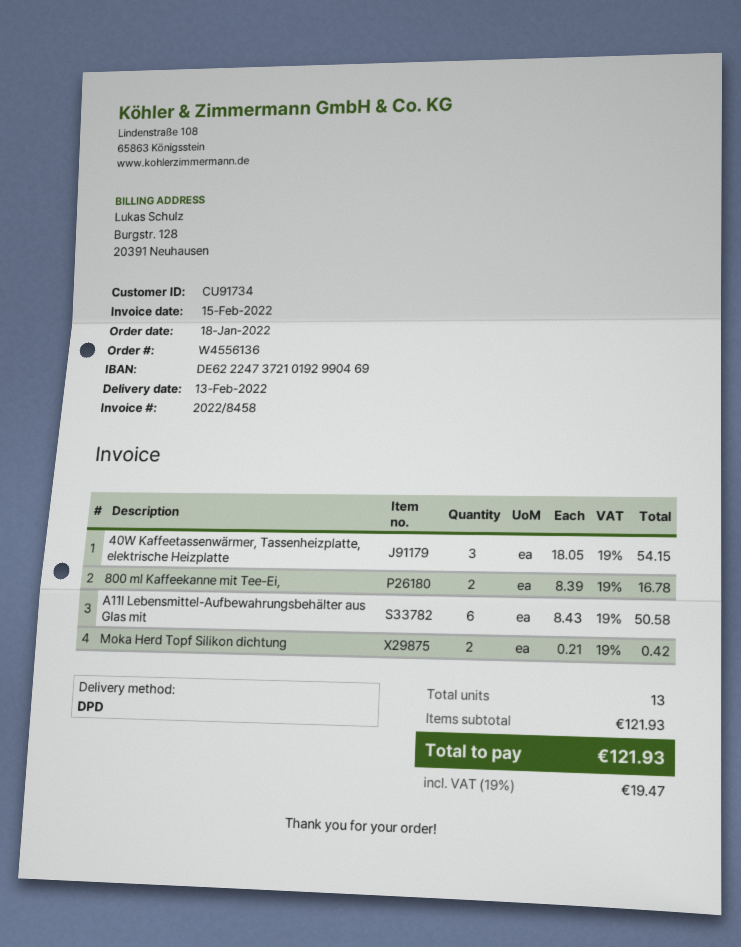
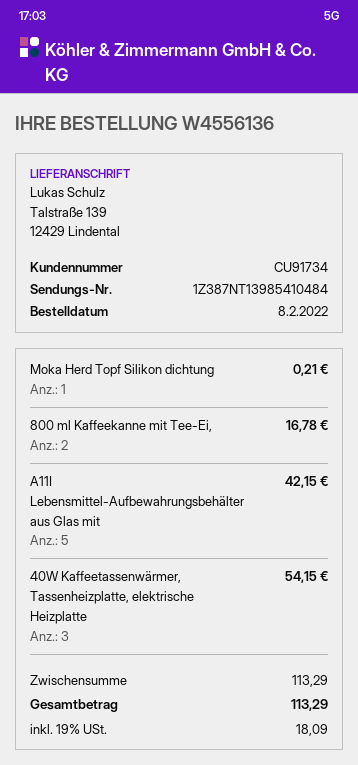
order date: 2022-01-18 -> 2022-02-08
A11I Lebensmittel-Aufbewahrungsbehälter aus Glas mit: 6 for 50.58 -> 5 for 42.15
Moka Herd Topf Silikon dichtung: 2 for 0.42 -> 1 for 0.21
subtotal: 121.93 -> 113.29
tax: 19% = 19.47 -> 19% = 18.09
total: 121.93 -> 113.29

